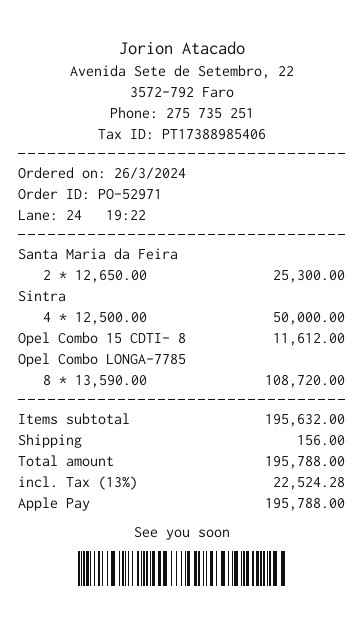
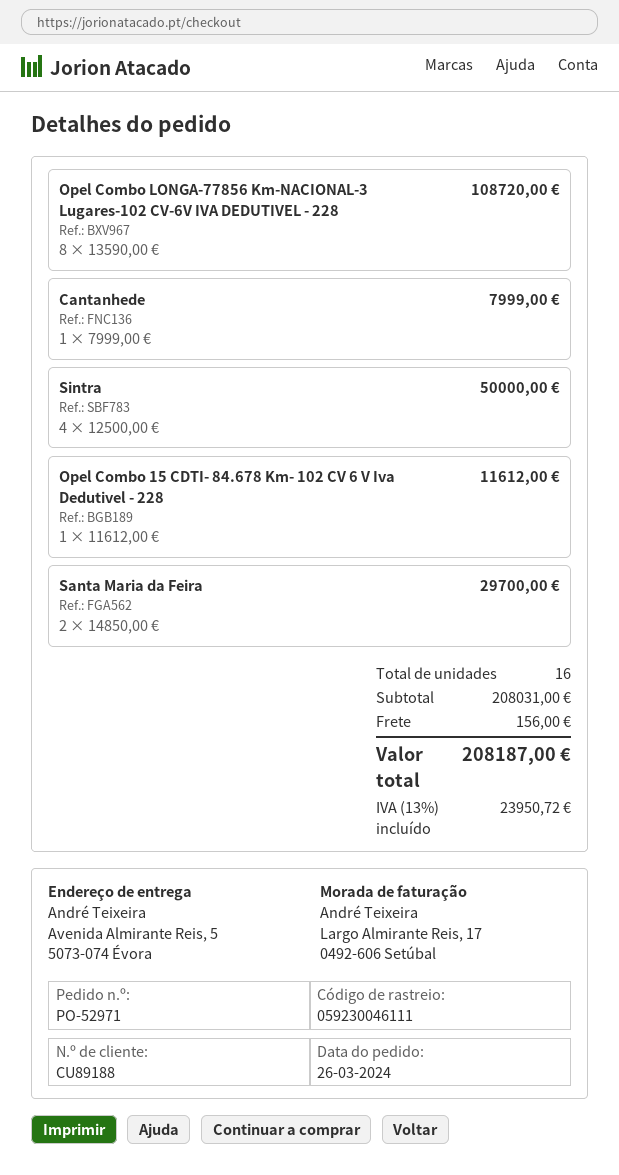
Santa Maria da Feira: 2 x 12650.00 = 25300.00 -> 2 x 14850.00 = 29700.00
Cantanhede: none -> 1 x 7999.00 = 7999.00
subtotal: 195632.00 -> 208031.00
tax: 13% = 22524.28 -> 13% = 23950.72
total: 195788.00 -> 208187.00

